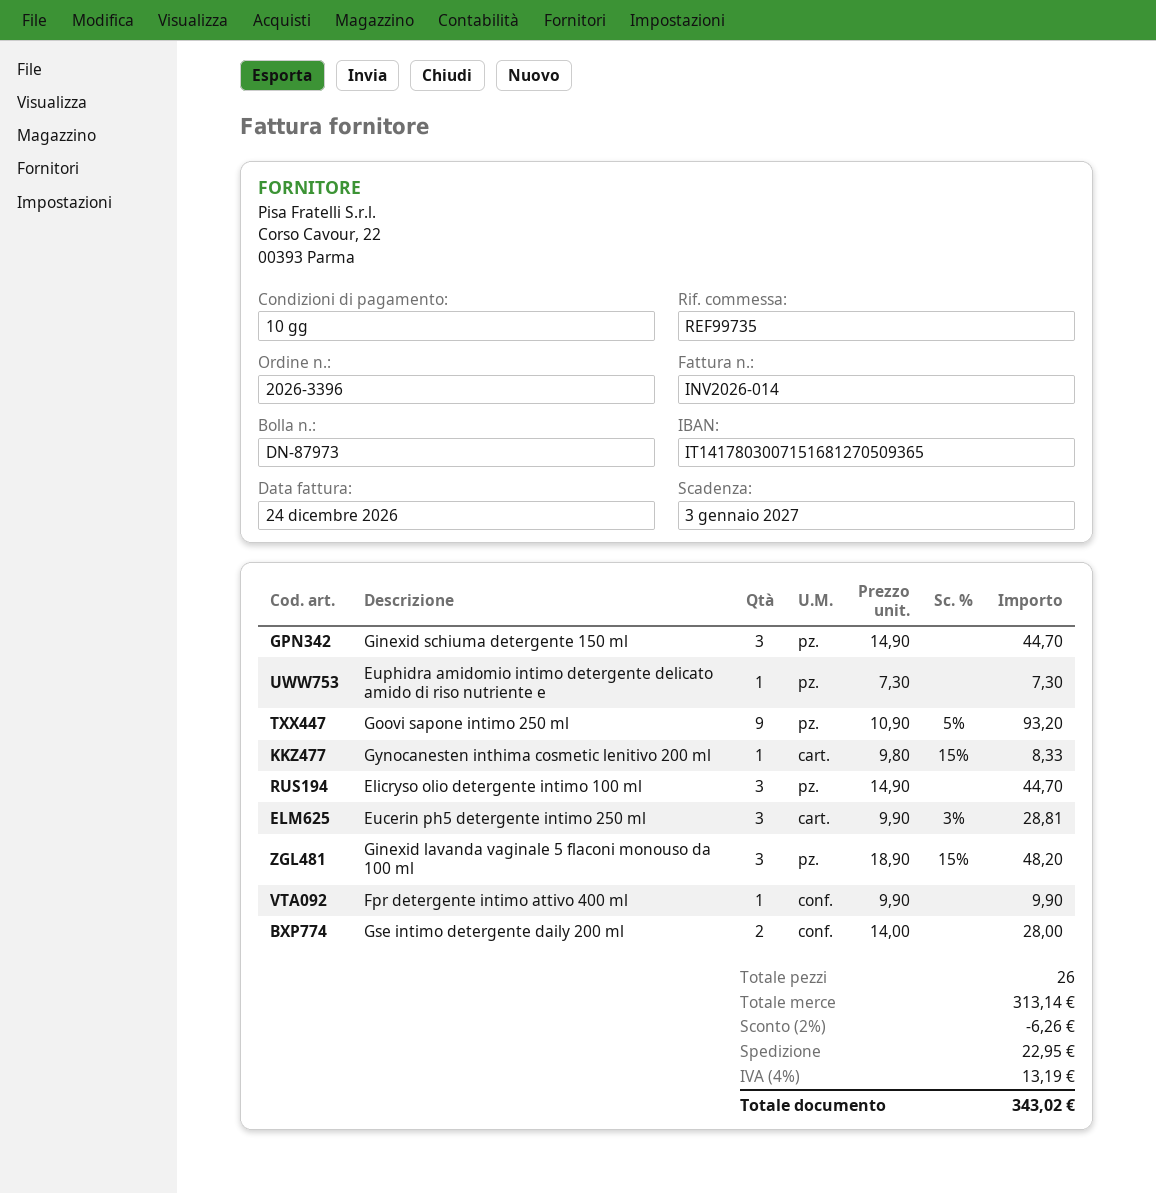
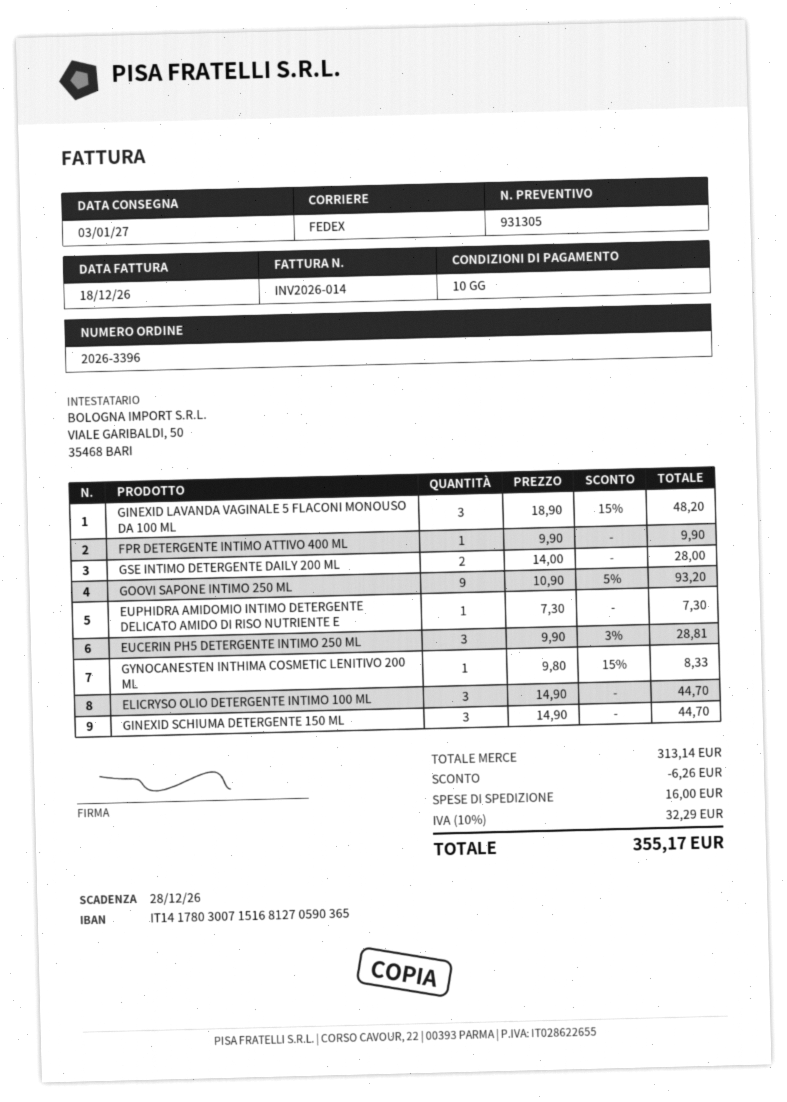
invoice date: 2026-12-24 -> 2026-12-18
due date: 2027-01-03 -> 2026-12-28
bank account: IT1417803007151681270509365 -> IT1417803007151681270590365
shipping: 22.95 -> 16.00
tax: 4% = 13.19 -> 10% = 32.29
total: 343.02 -> 355.17

